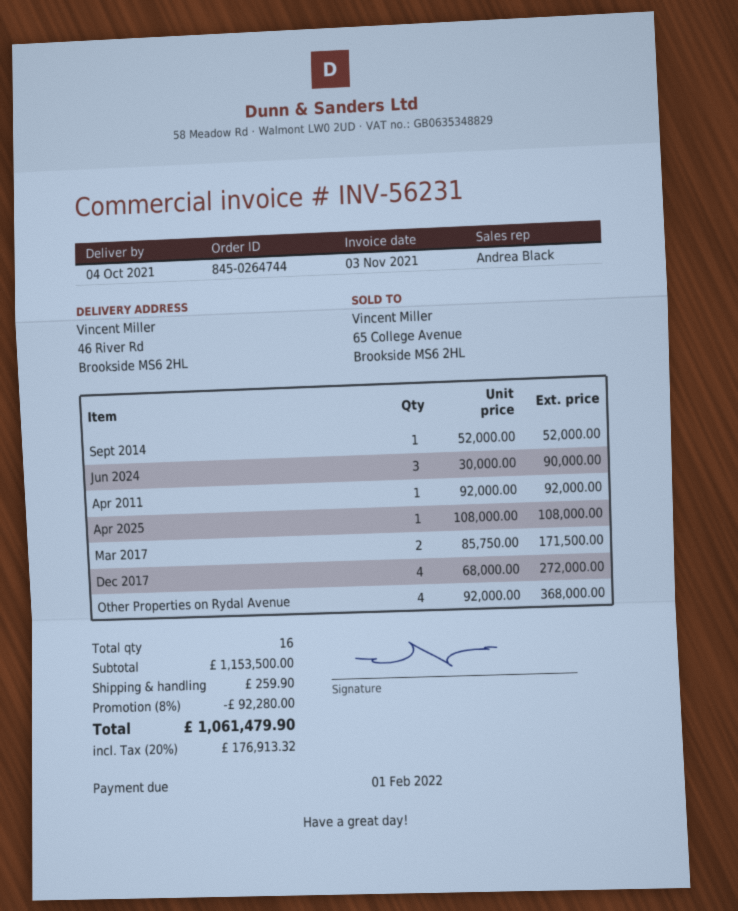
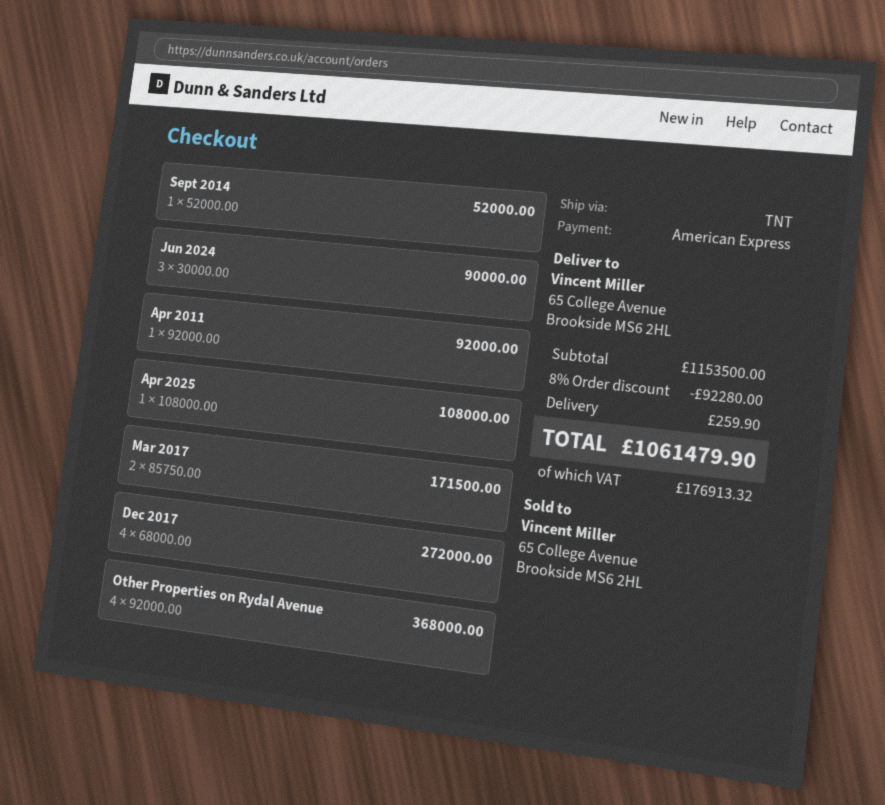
ship to: 46 River Rd, Brookside MS6 2HL -> 65 College Avenue, Brookside MS6 2HL

